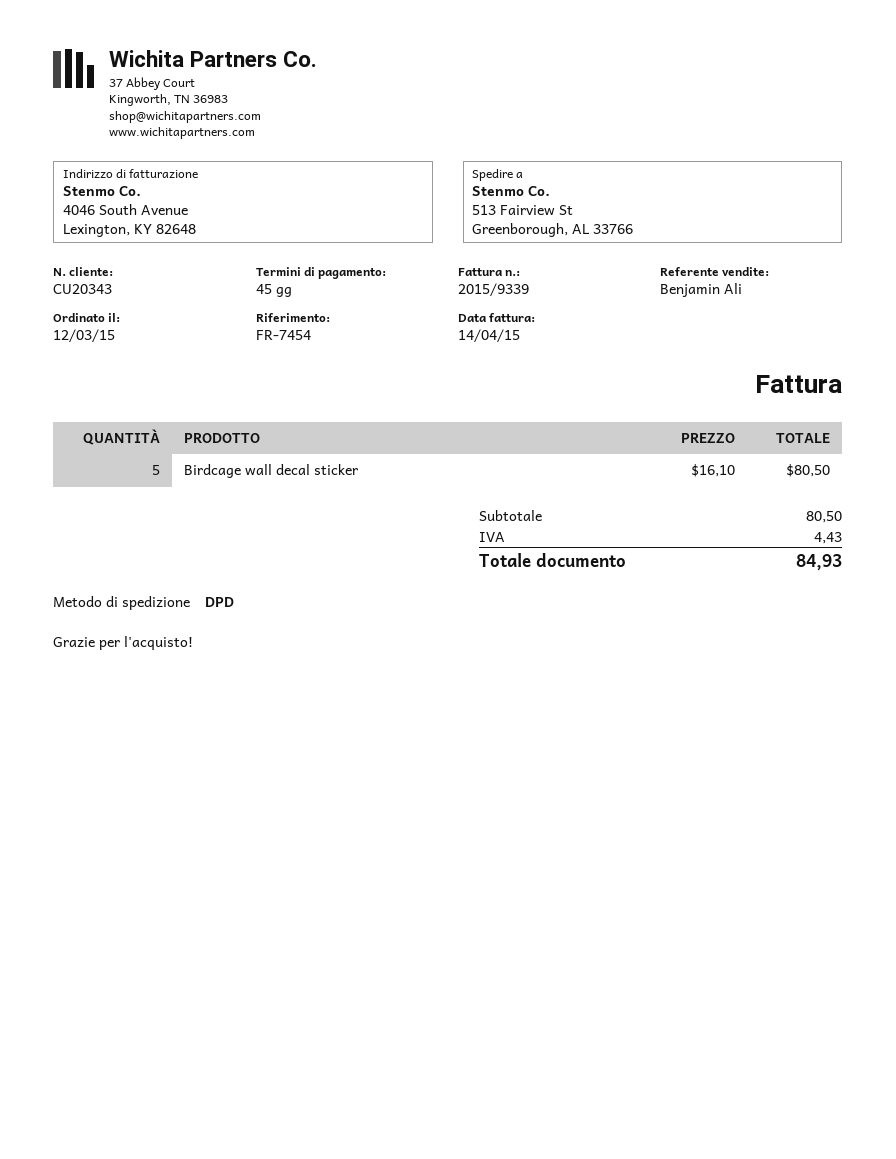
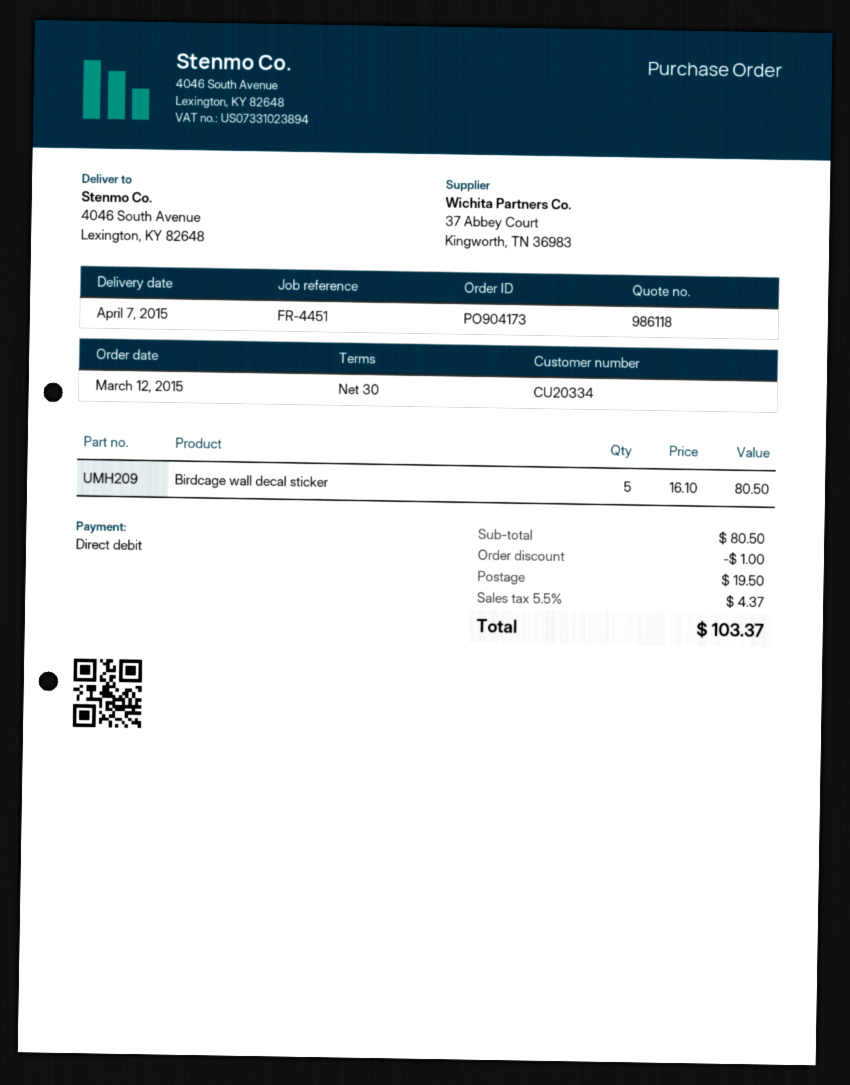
payment terms: 45 days -> 30 days
customer number: CU20343 -> CU20334
reference: FR-7454 -> FR-4451
ship to: 513 Fairview St, Greenborough, AL 33766 -> 4046 South Avenue, Lexington, KY 82648
discount: none -> 1.00
shipping: none -> 19.50
tax: 4.43 -> 4.37
total: 84.93 -> 103.37

